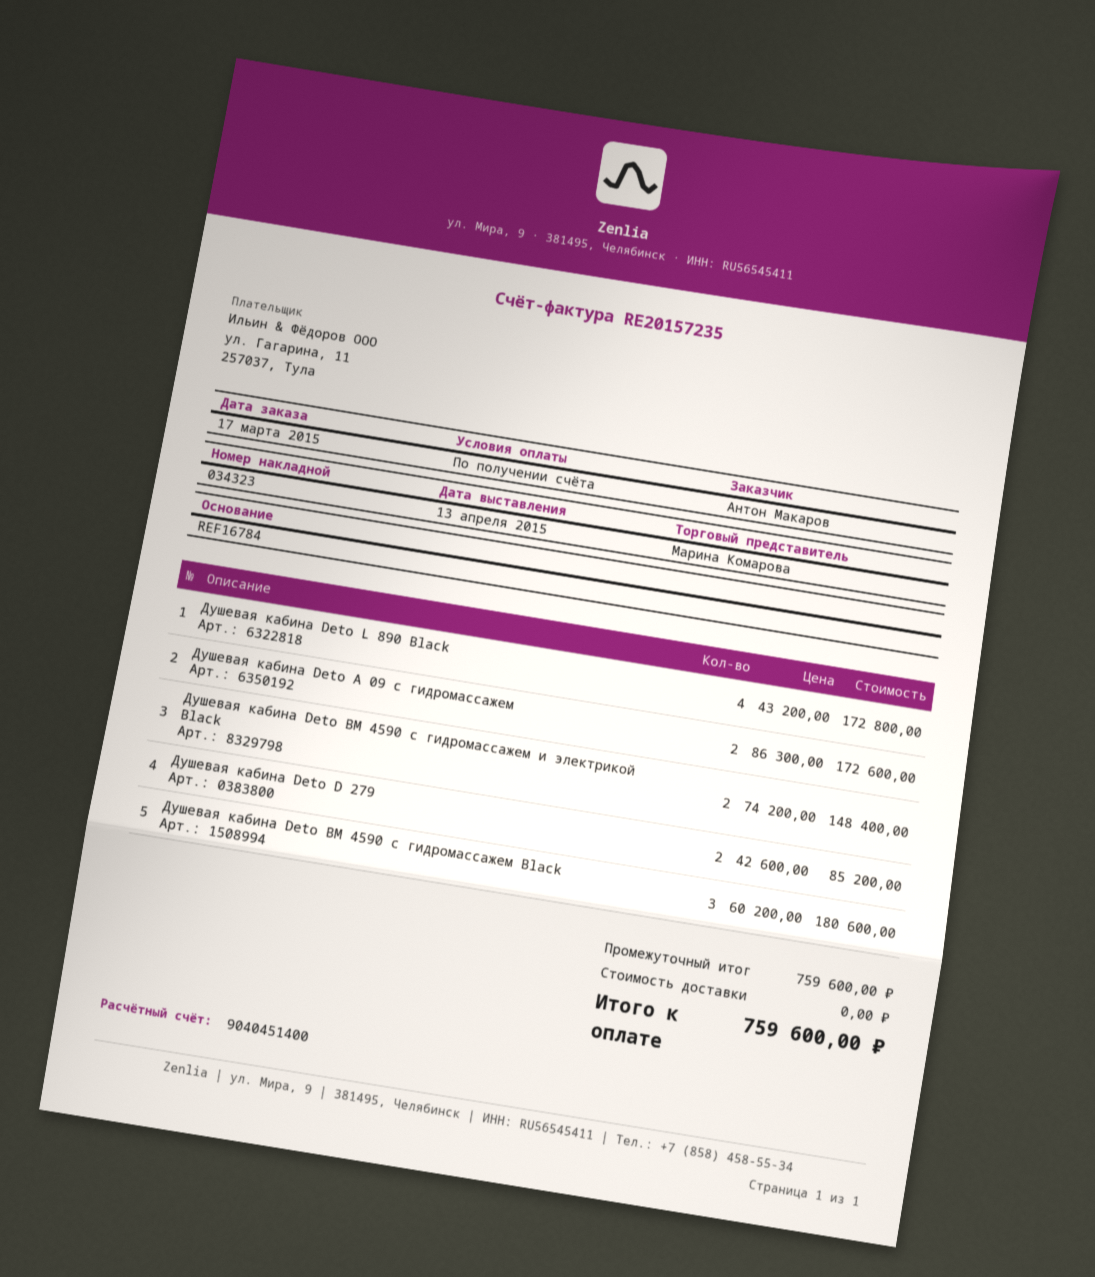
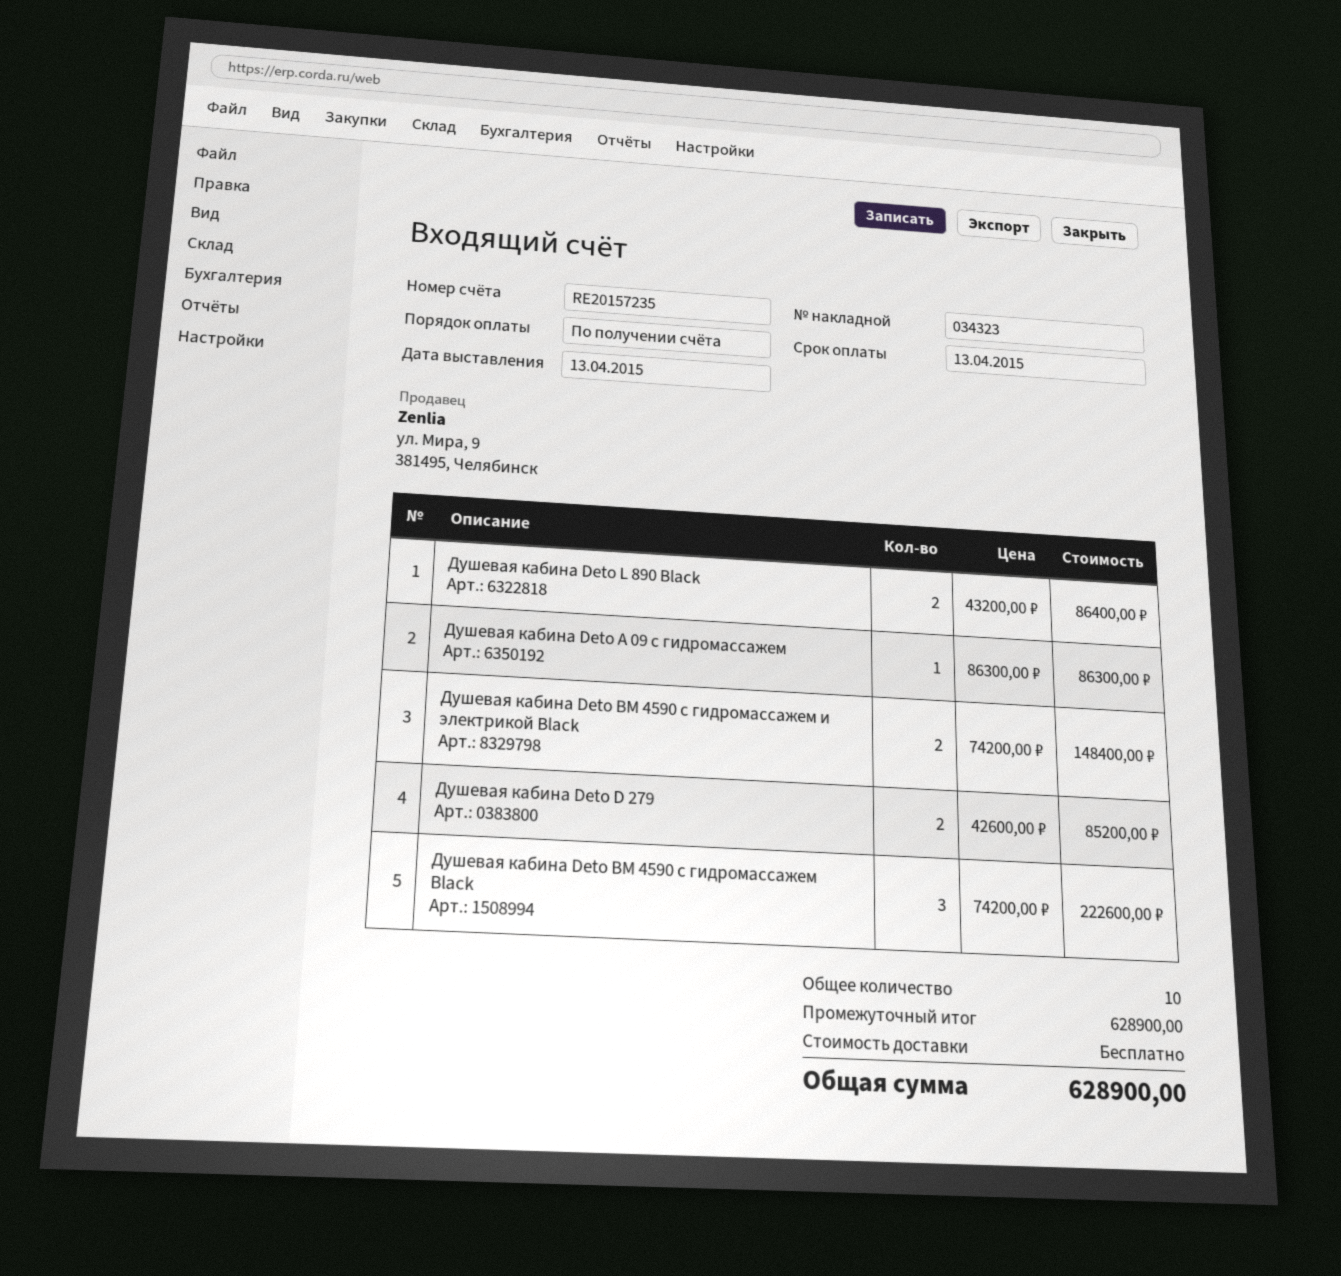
Душевая кабина Deto L 890 Black: 4 x 43200.00 = 172800.00 -> 2 x 43200.00 = 86400.00
Душевая кабина Deto А 09 с гидромассажем: 2 x 86300.00 = 172600.00 -> 1 x 86300.00 = 86300.00
Душевая кабина Deto BМ 4590 с гидромассажем Black: 3 x 60200.00 = 180600.00 -> 3 x 74200.00 = 222600.00
subtotal: 759600.00 -> 628900.00
total: 759600.00 -> 628900.00

